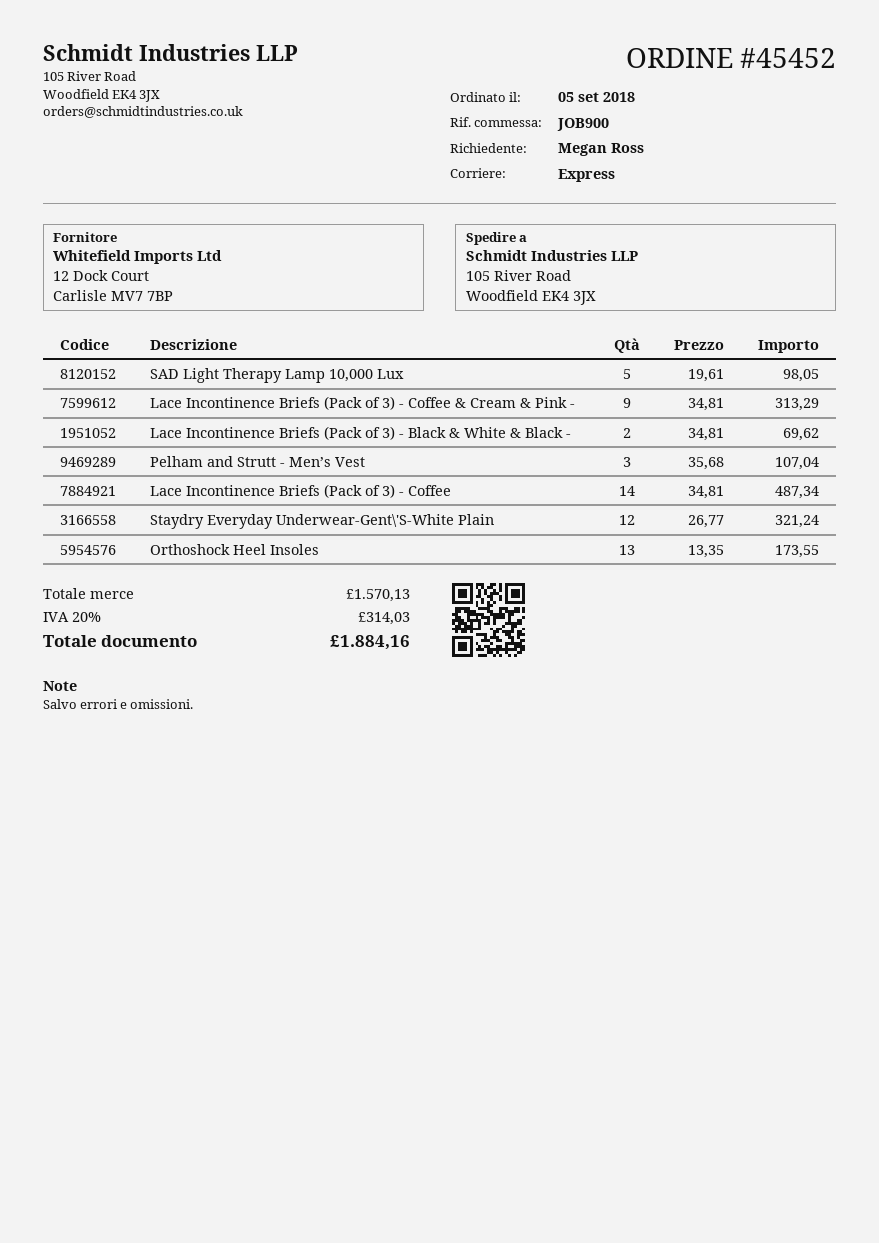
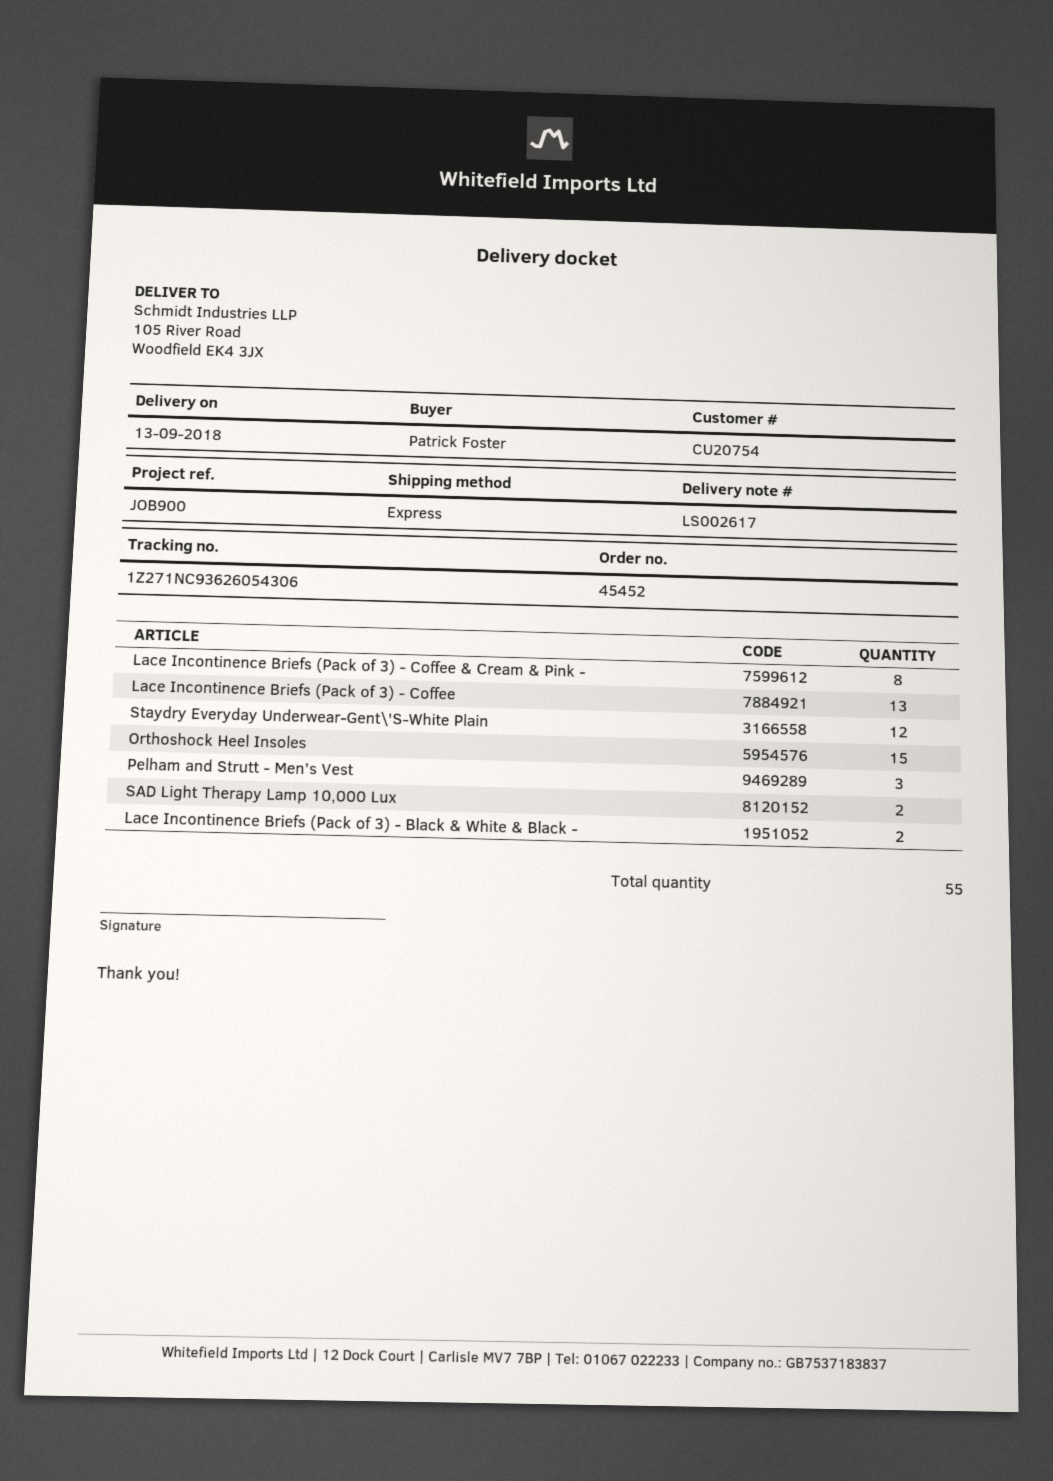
ordered by: Megan Ross -> Patrick Foster
SAD Light Therapy Lamp 10,000 Lux: 5 -> 2
Lace Incontinence Briefs (Pack of 3) - Coffee & Cream & Pink -: 9 -> 8
Lace Incontinence Briefs (Pack of 3) - Coffee: 14 -> 13
Orthoshock Heel Insoles: 13 -> 15

